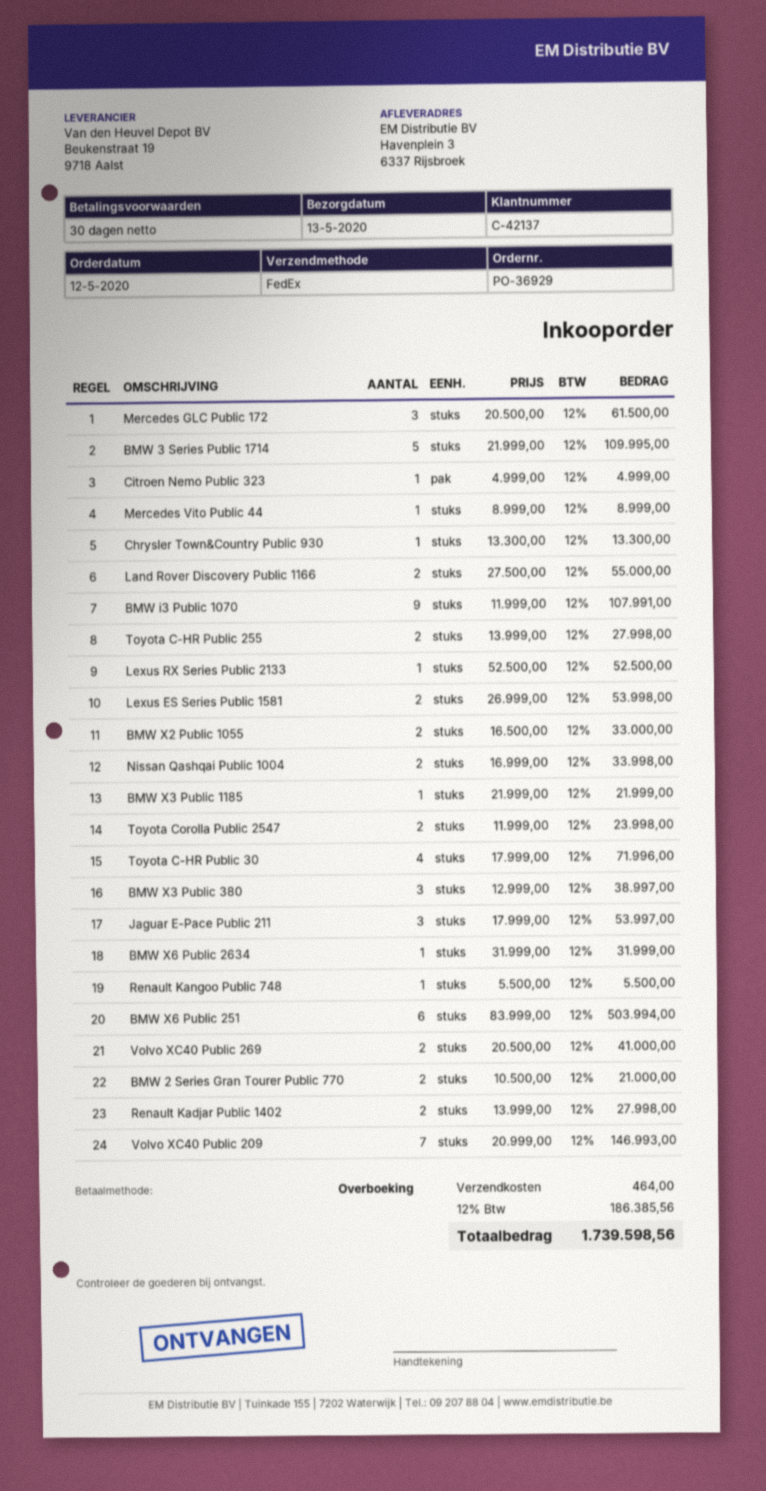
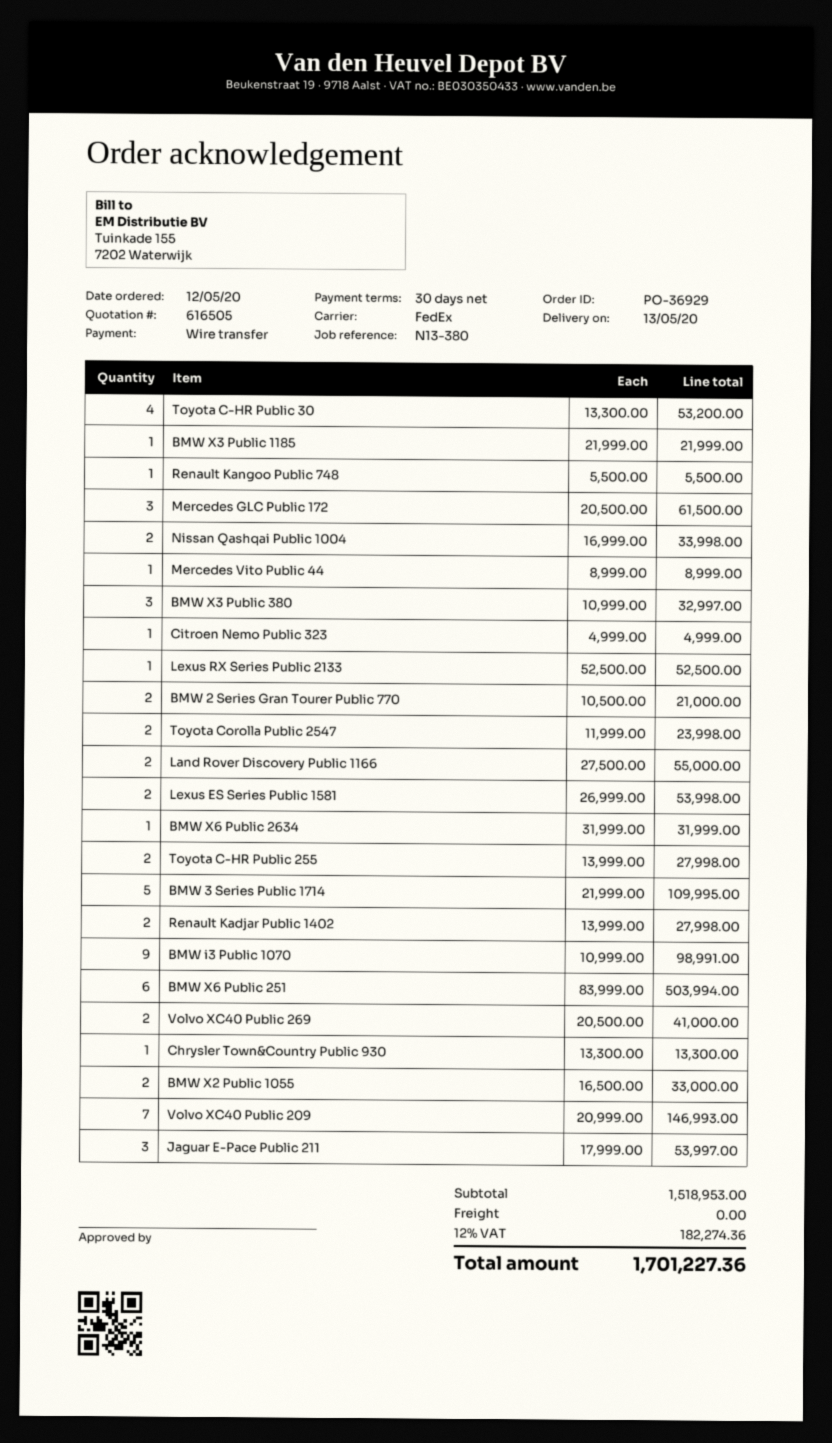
BMW i3 Public 1070: 9 x 11999.00 = 107991.00 -> 9 x 10999.00 = 98991.00
Toyota C-HR Public 30: 4 x 17999.00 = 71996.00 -> 4 x 13300.00 = 53200.00
BMW X3 Public 380: 3 x 12999.00 = 38997.00 -> 3 x 10999.00 = 32997.00
shipping: 464.00 -> 0.00
tax: 12% = 186385.56 -> 12% = 182274.36
total: 1739598.56 -> 1701227.36

